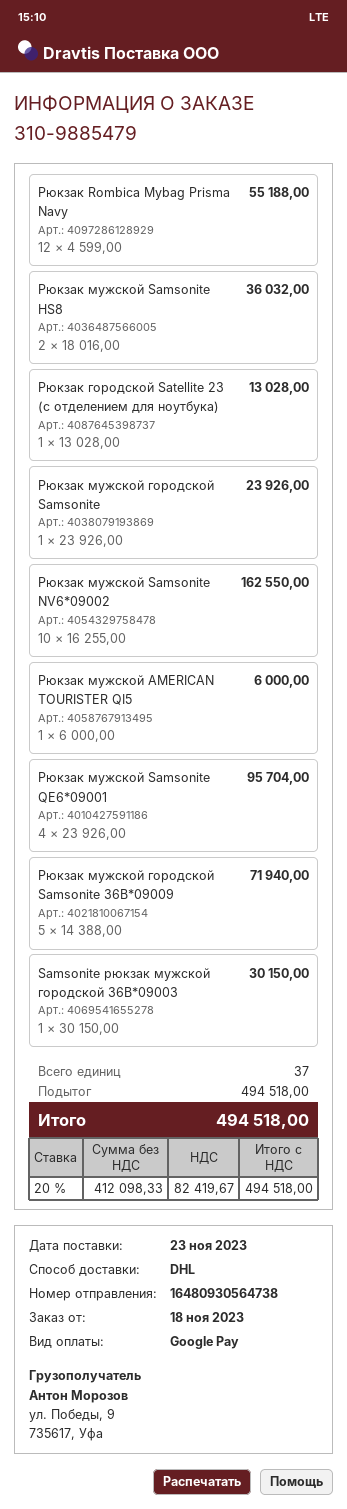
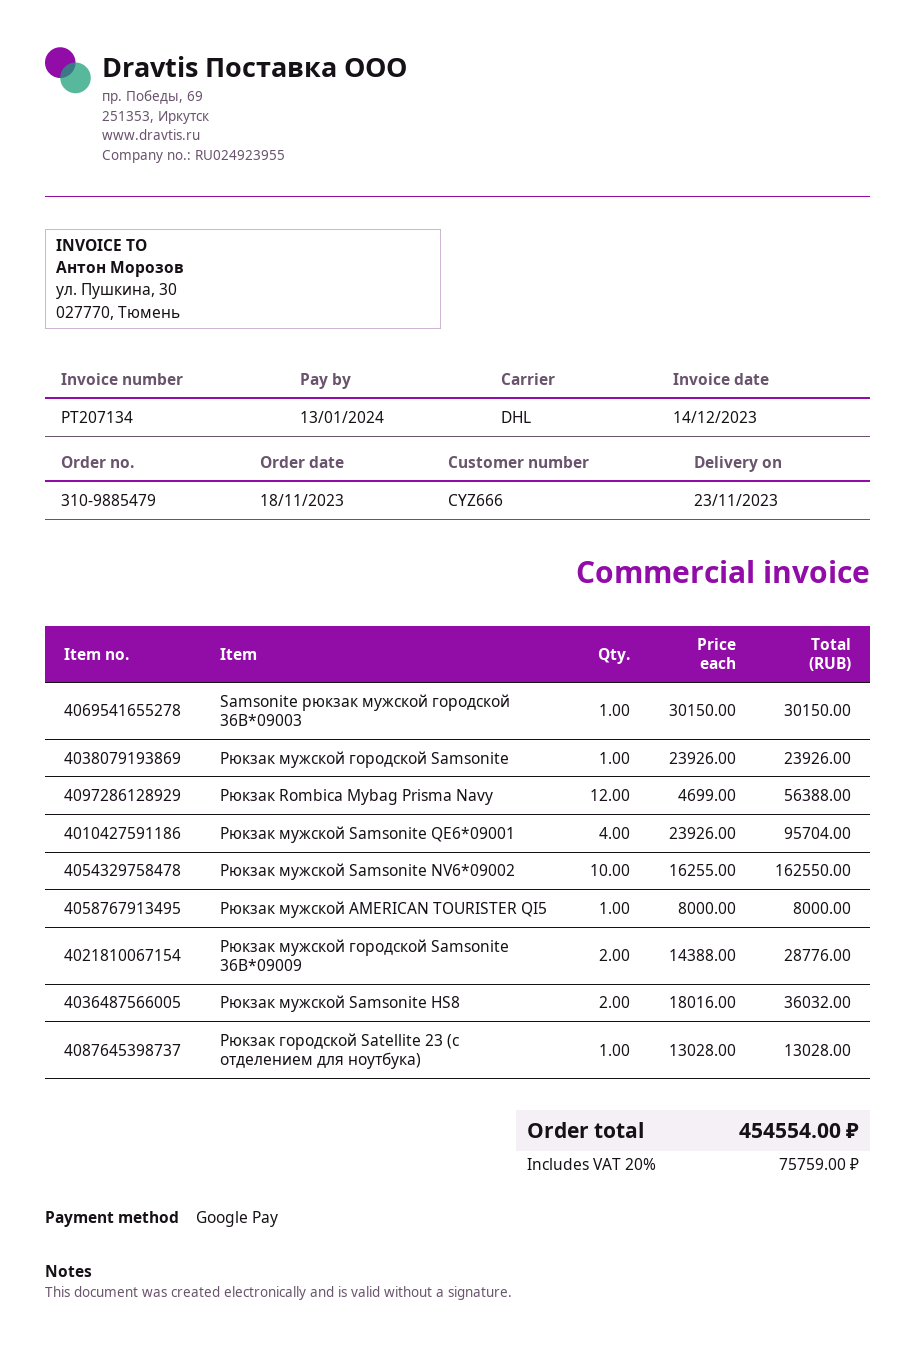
Рюкзак Rombica Mybag Prisma Navy: 12 x 4599.00 = 55188.00 -> 12 x 4699.00 = 56388.00
Рюкзак мужской AMERICAN TOURISTER QI5: 1 x 6000.00 = 6000.00 -> 1 x 8000.00 = 8000.00
Рюкзак мужской городской Samsonite 36B*09009: 5 x 14388.00 = 71940.00 -> 2 x 14388.00 = 28776.00
tax: 20% = 82419.67 -> 20% = 75759.00
total: 494518.00 -> 454554.00

